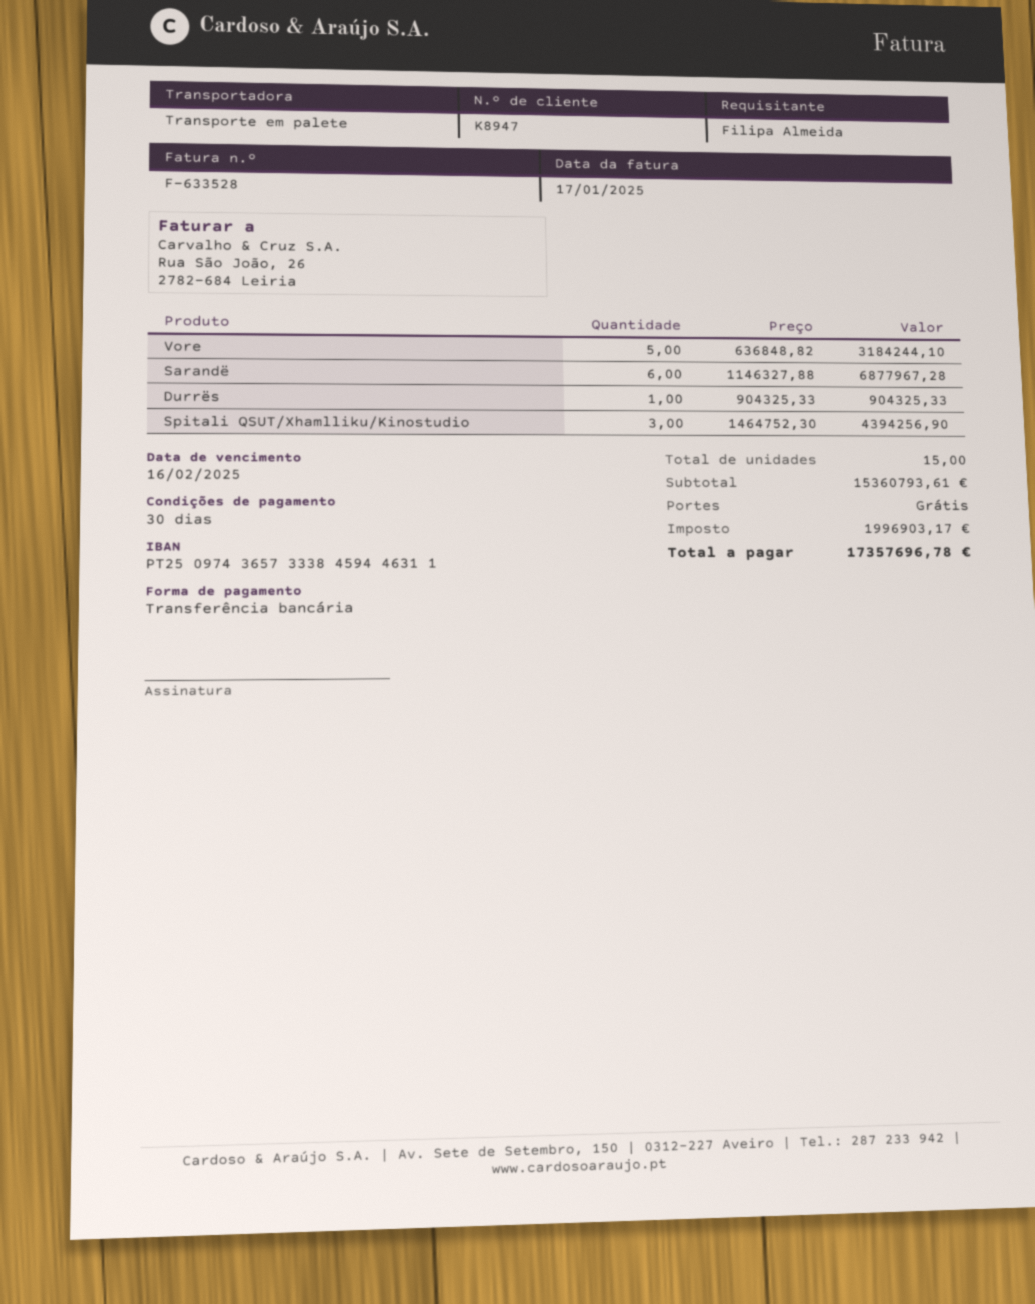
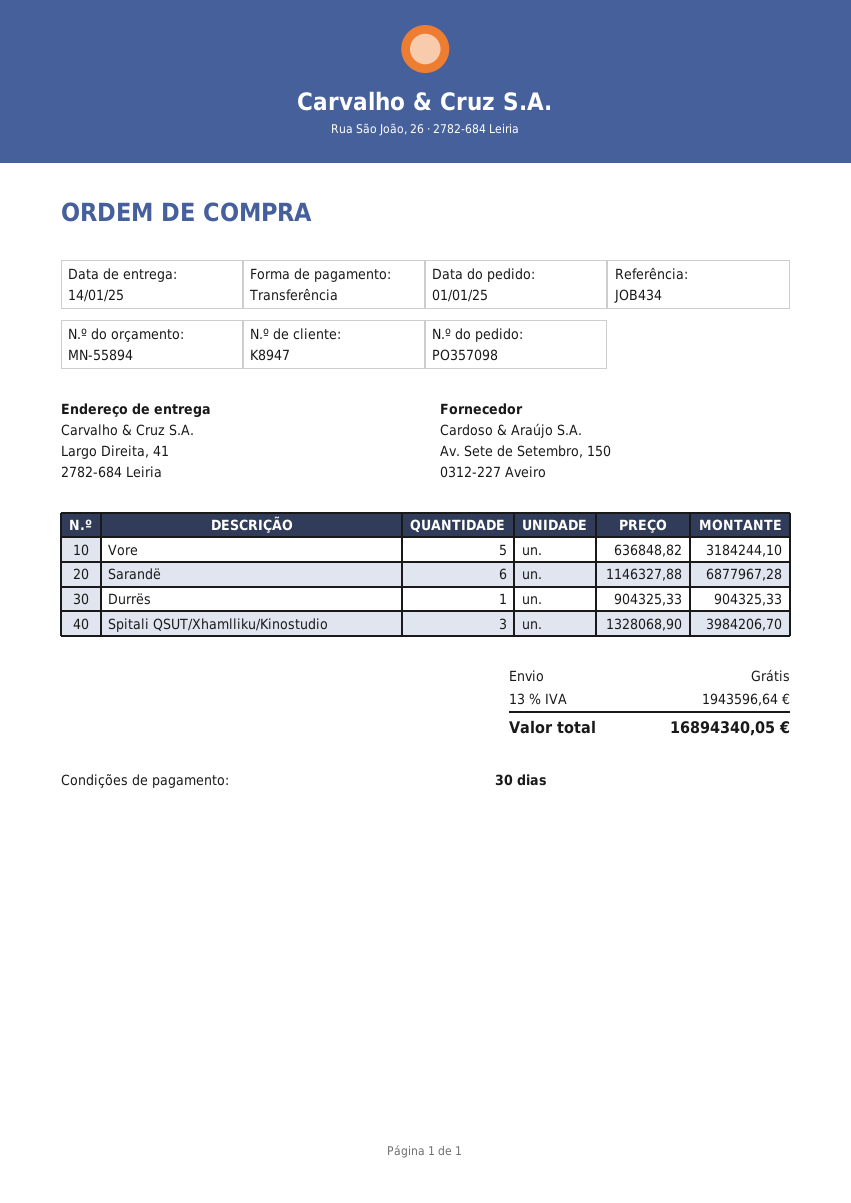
Spitali QSUT/Xhamlliku/Kinostudio: 3 x 1464752.30 = 4394256.90 -> 3 x 1328068.90 = 3984206.70
tax: 1996903.17 -> 1943596.64
total: 17357696.78 -> 16894340.05

